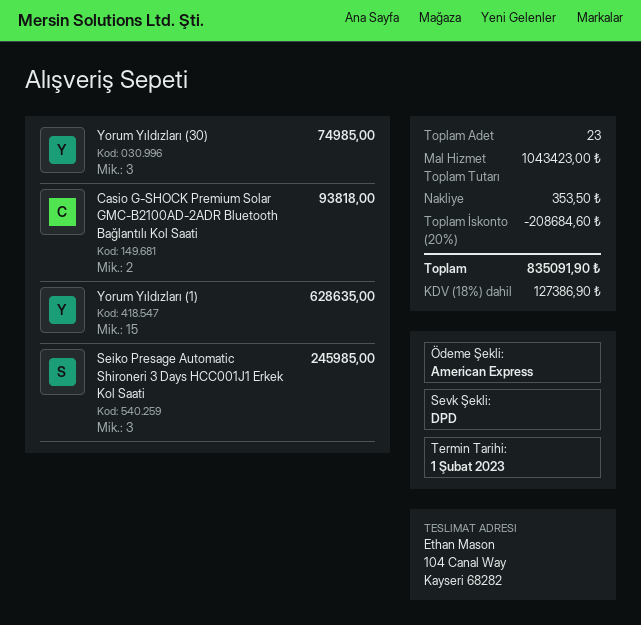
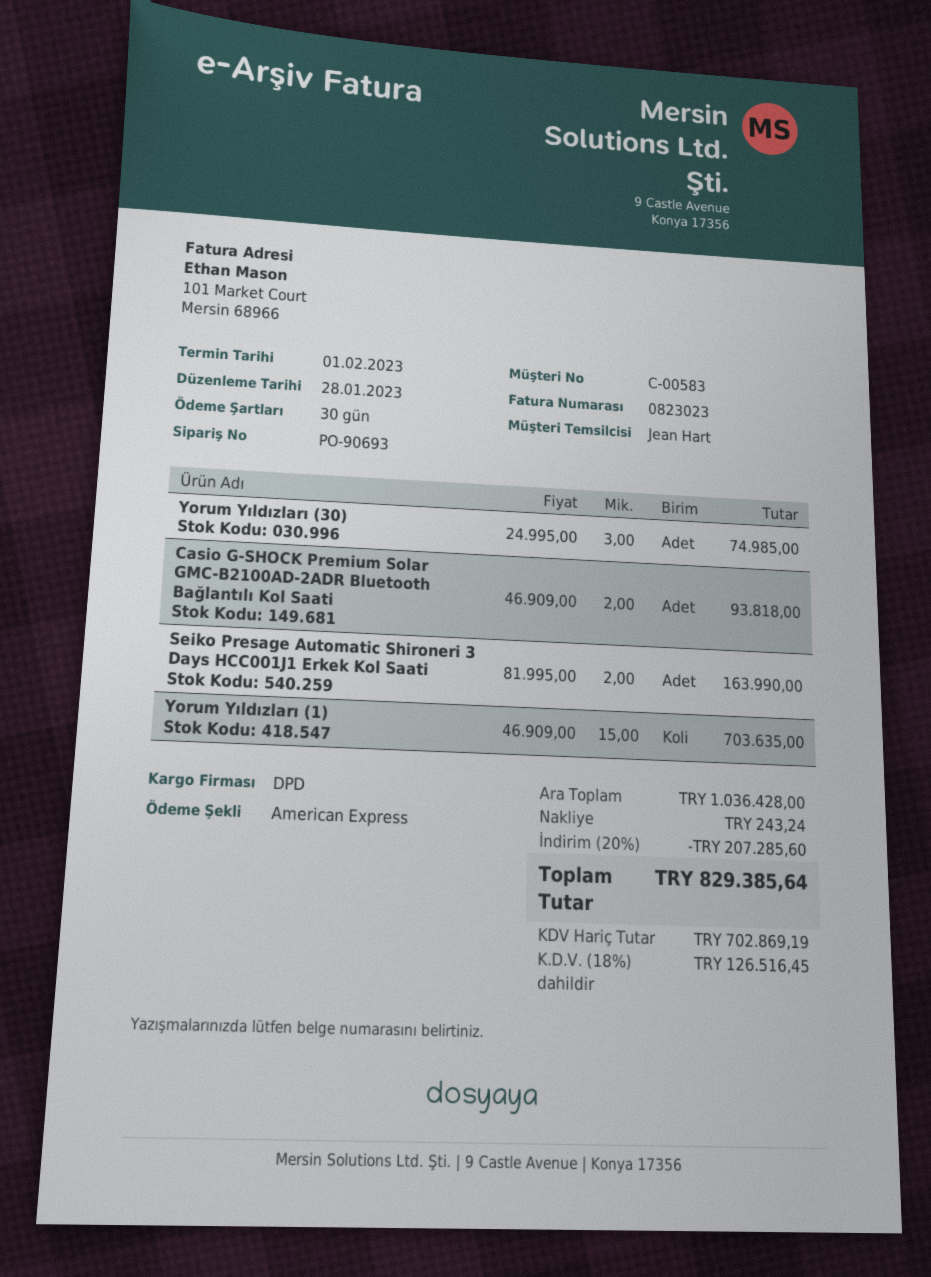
Yorum Yıldızları (1): 15 for 628635.00 -> 15 for 703635.00
Seiko Presage Automatic Shironeri 3 Days HCC001J1 Erkek Kol Saati: 3 for 245985.00 -> 2 for 163990.00
subtotal: 1043423.00 -> 1036428.00
discount: 20% = 208684.60 -> 20% = 207285.60
shipping: 353.50 -> 243.24
tax: 18% = 127386.90 -> 18% = 126516.45
total: 835091.90 -> 829385.64

